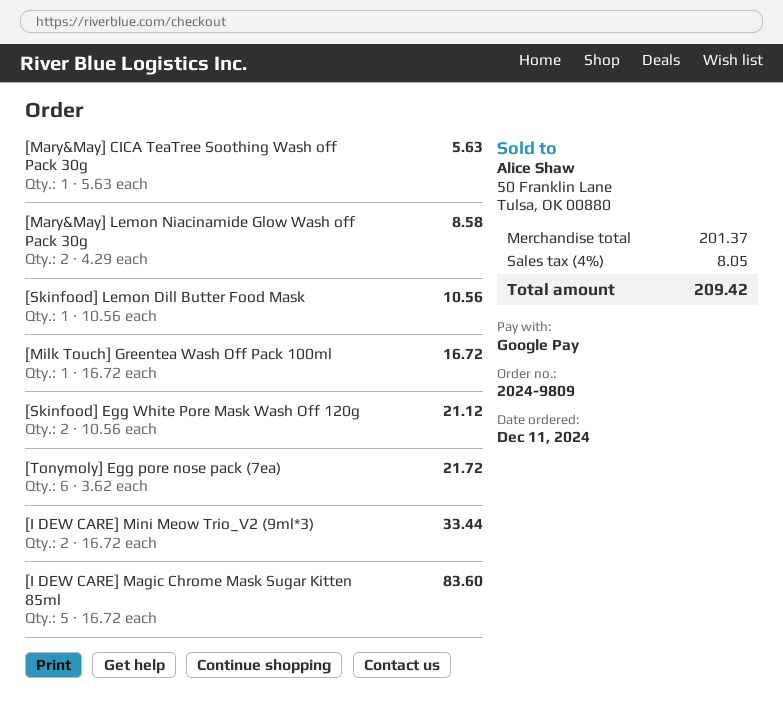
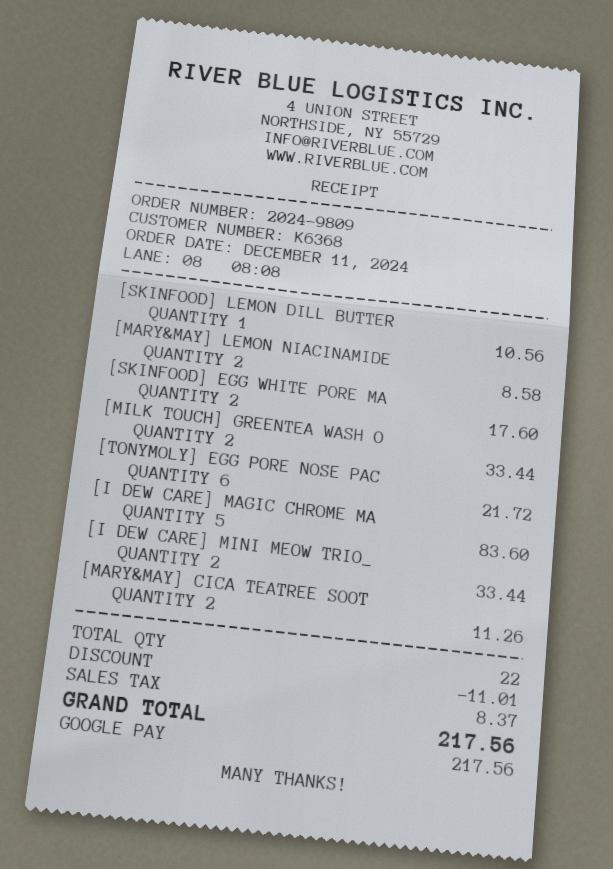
[Mary&May] CICA TeaTree Soothing Wash off Pack 30g: 1 for 5.63 -> 2 for 11.26
[Milk Touch] Greentea Wash Off Pack 100ml: 1 for 16.72 -> 2 for 33.44
[Skinfood] Egg White Pore Mask Wash Off 120g: 2 for 21.12 -> 2 for 17.60
discount: none -> 11.01
tax: 8.05 -> 8.37
total: 209.42 -> 217.56

